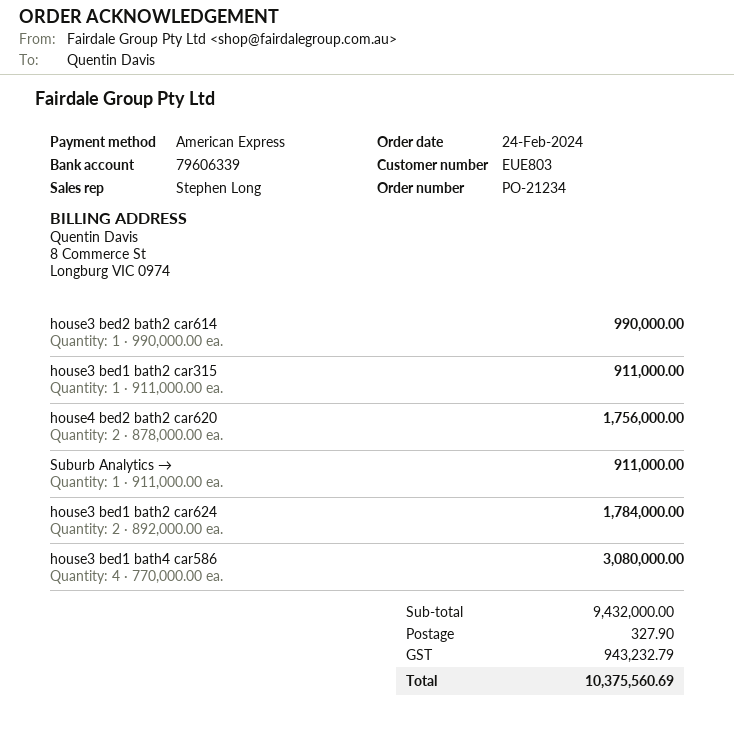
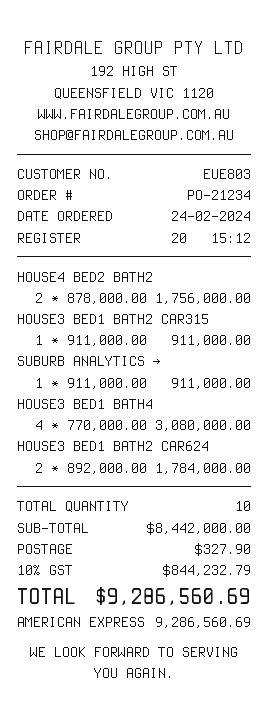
house3 bed2 bath2 car614: 1 x 990000.00 = 990000.00 -> none
subtotal: 9432000.00 -> 8442000.00
tax: 943232.79 -> 844232.79
total: 10375560.69 -> 9286560.69

